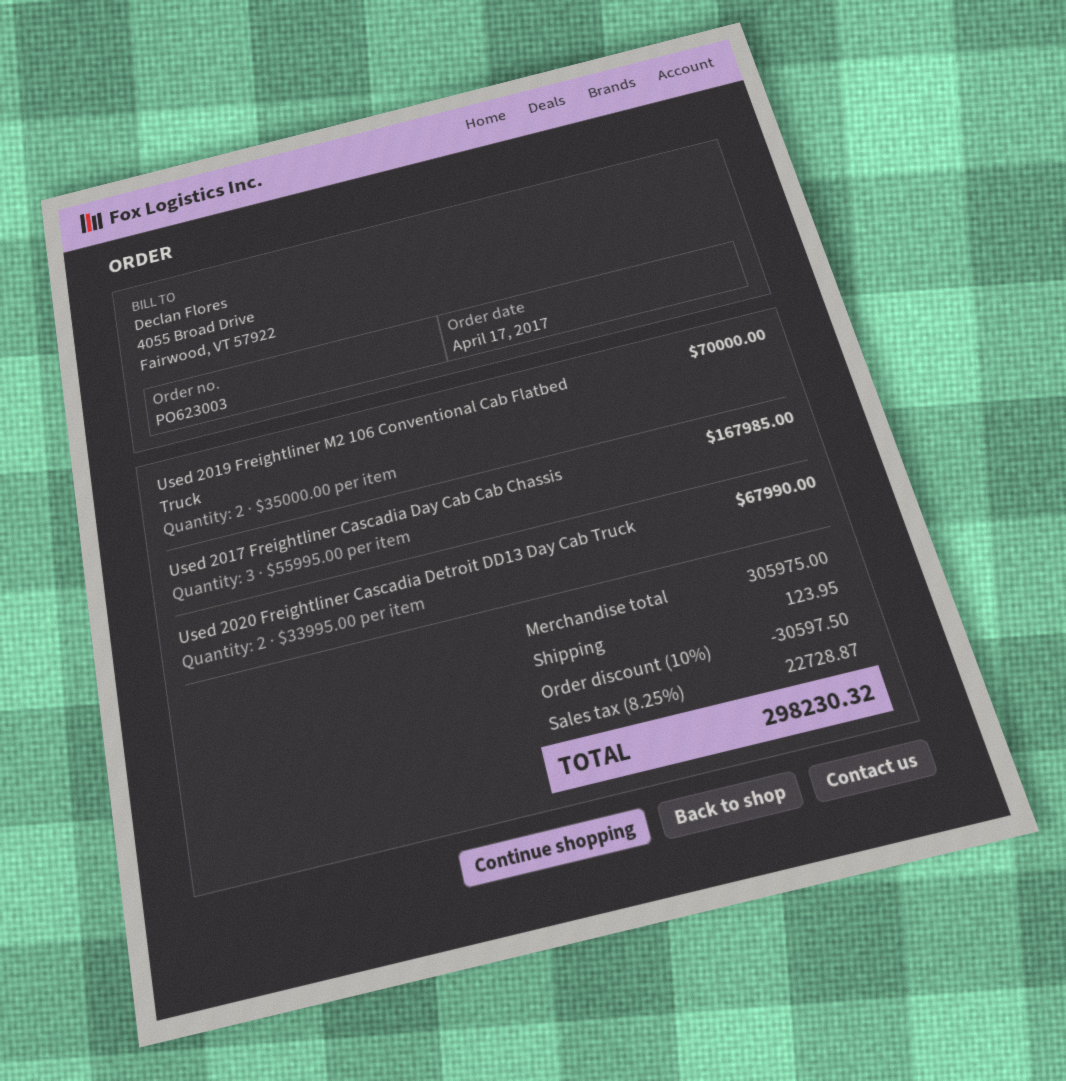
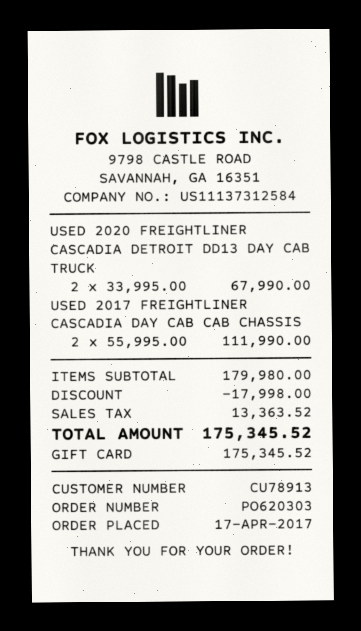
order number: PO623003 -> PO620303
Used 2019 Freightliner M2 106 Conventional Cab Flatbed Truck: 2 x 35000.00 = 70000.00 -> none
Used 2017 Freightliner Cascadia Day Cab Cab Chassis: 3 x 55995.00 = 167985.00 -> 2 x 55995.00 = 111990.00
subtotal: 305975.00 -> 179980.00
discount: 30597.50 -> 17998.00
shipping: 123.95 -> none
tax: 22728.87 -> 13363.52
total: 298230.32 -> 175345.52

